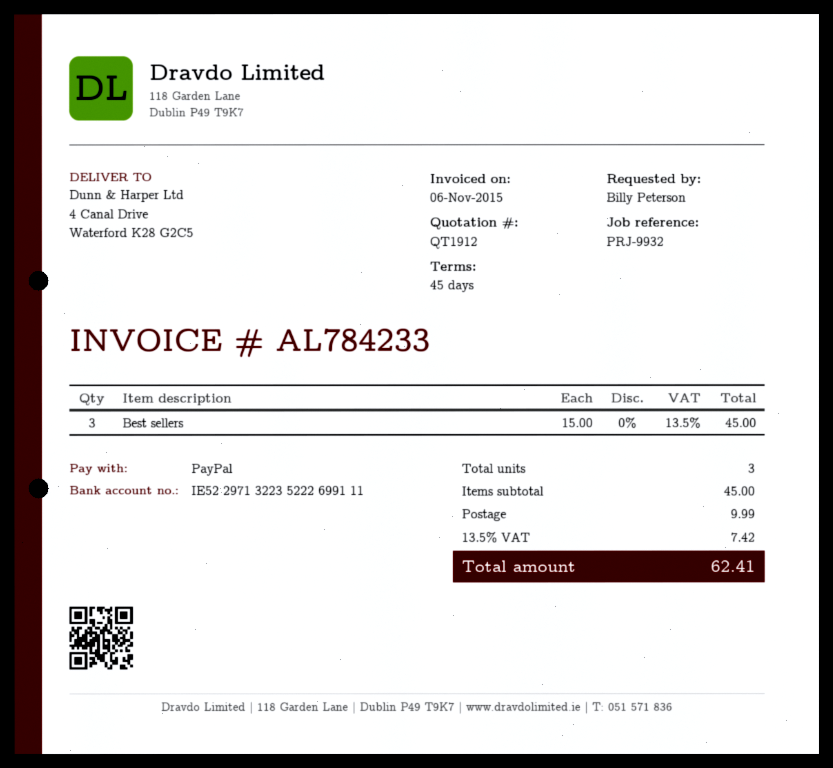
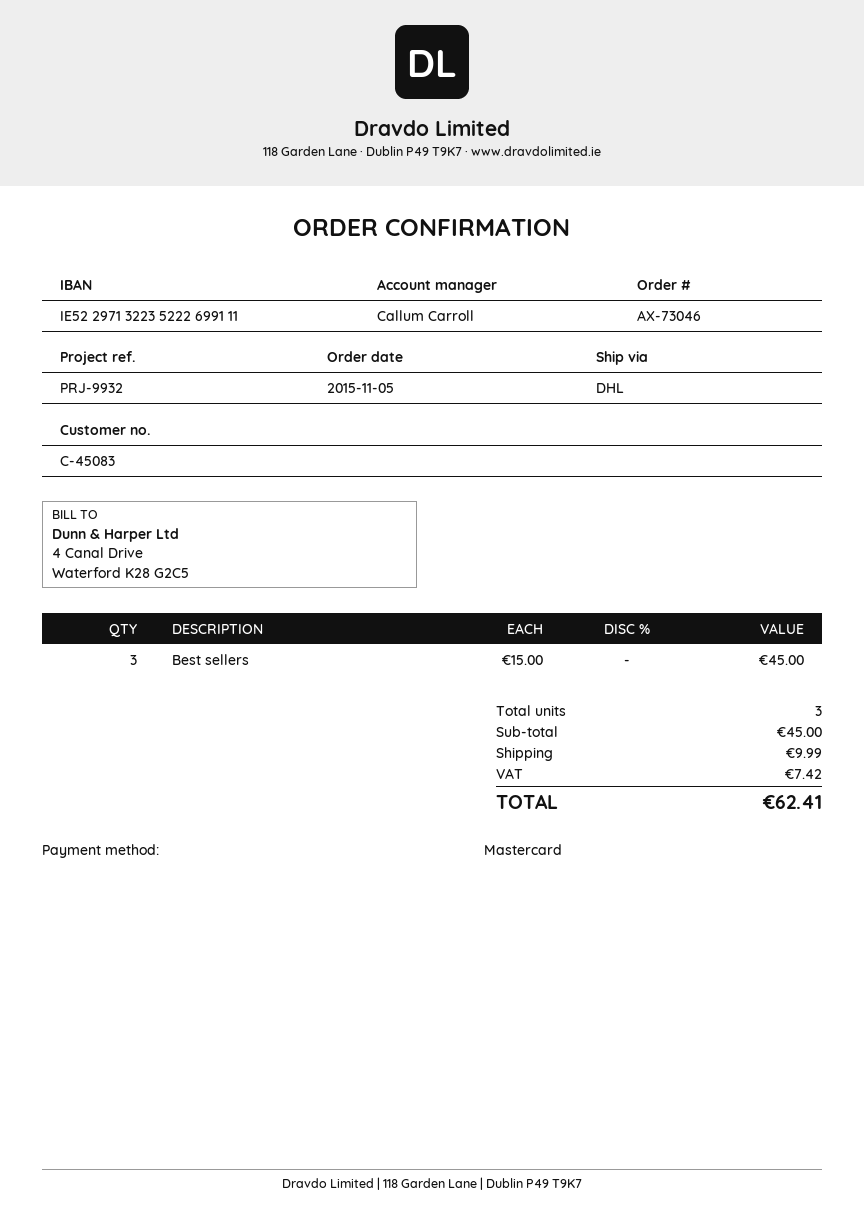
payment method: PayPal -> Mastercard

